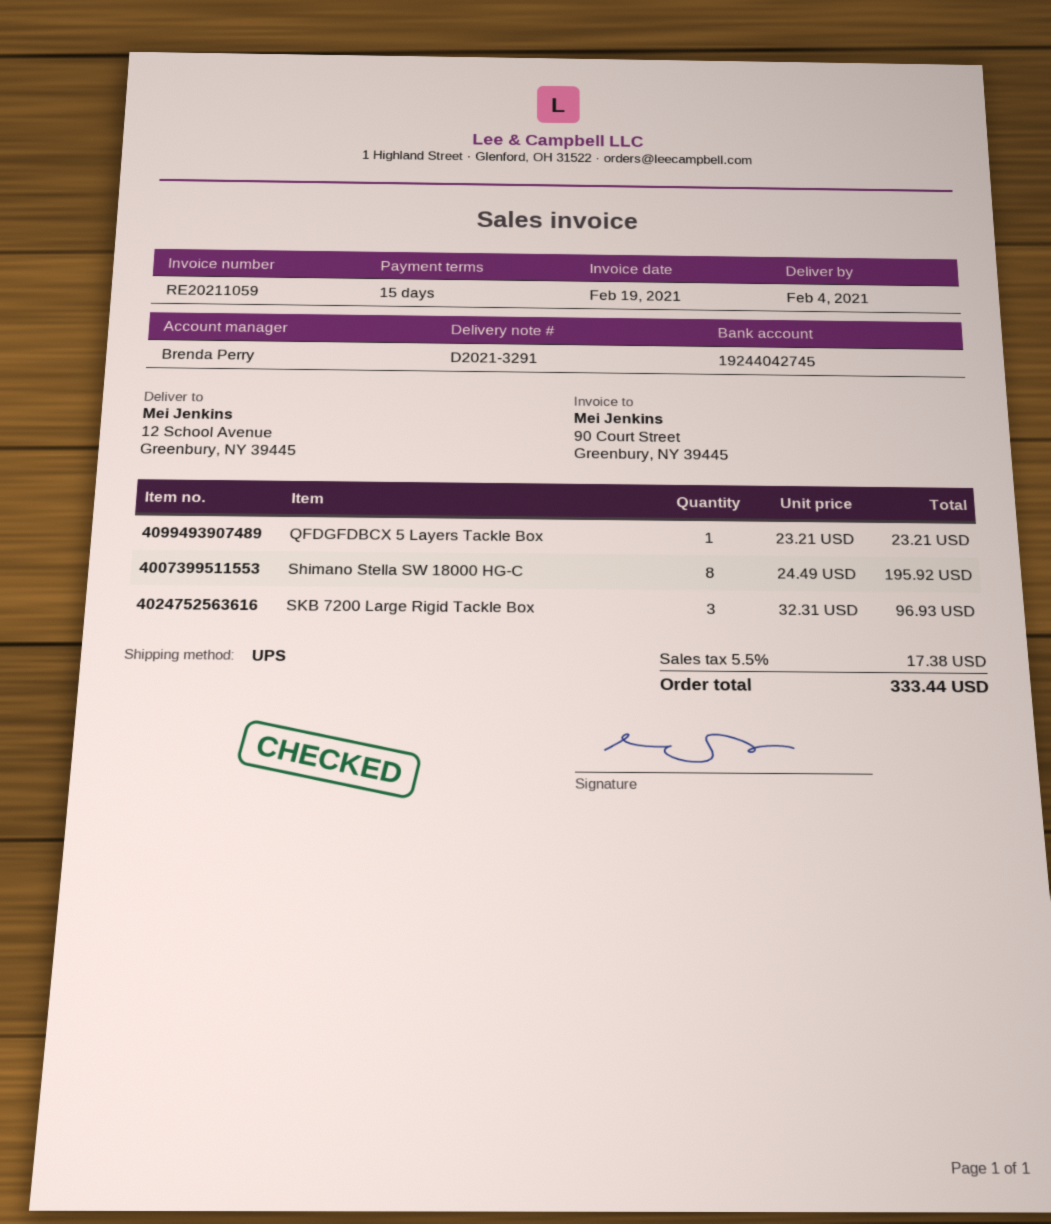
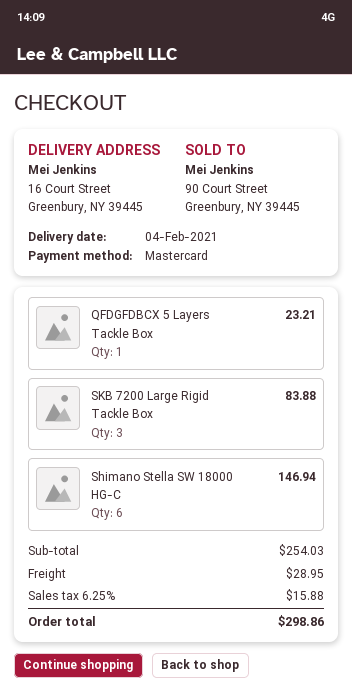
ship to: 12 School Avenue, Greenbury, NY 39445 -> 16 Court Street, Greenbury, NY 39445
Shimano Stella SW 18000 HG-C: 8 for 195.92 -> 6 for 146.94
SKB 7200 Large Rigid Tackle Box: 3 for 96.93 -> 3 for 83.88
shipping: none -> 28.95
tax: 5.5% = 17.38 -> 6.25% = 15.88
total: 333.44 -> 298.86

